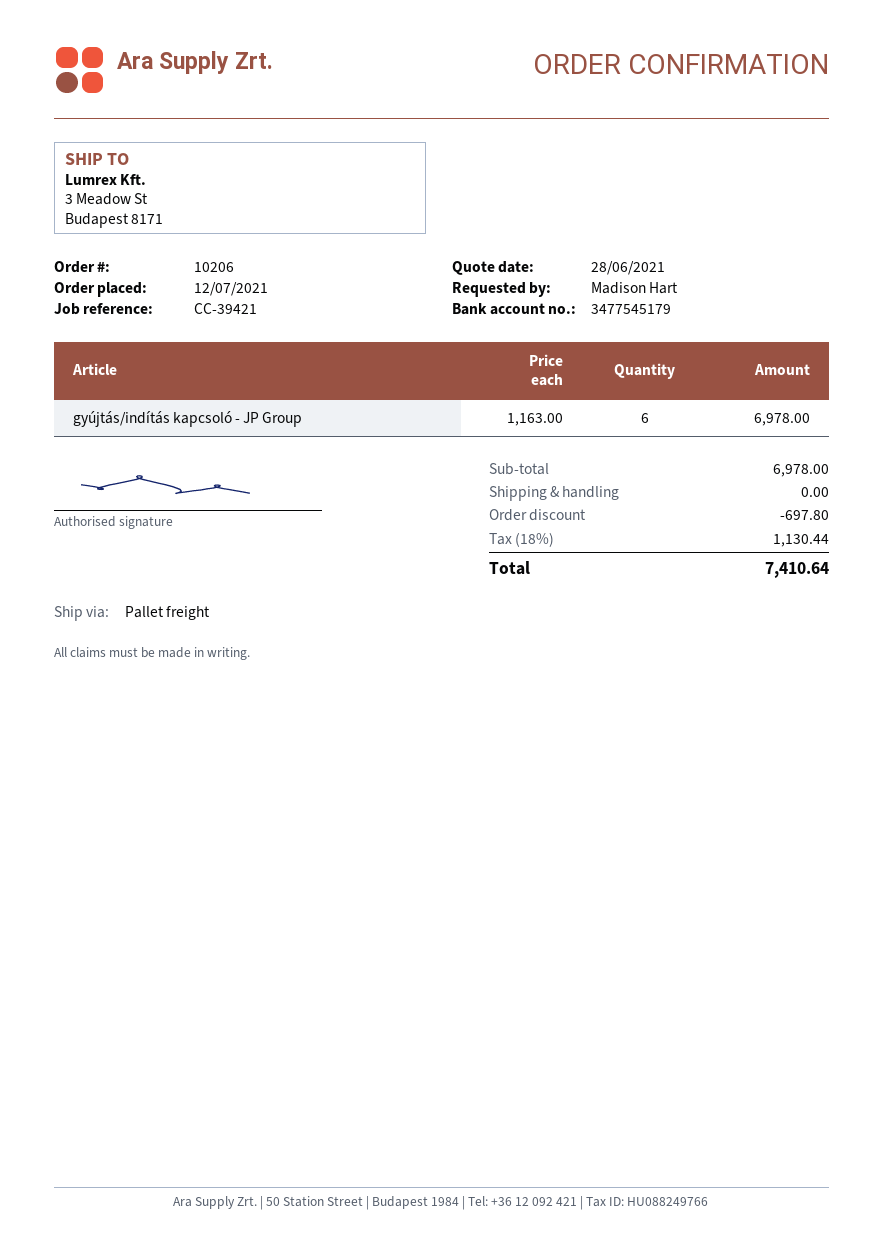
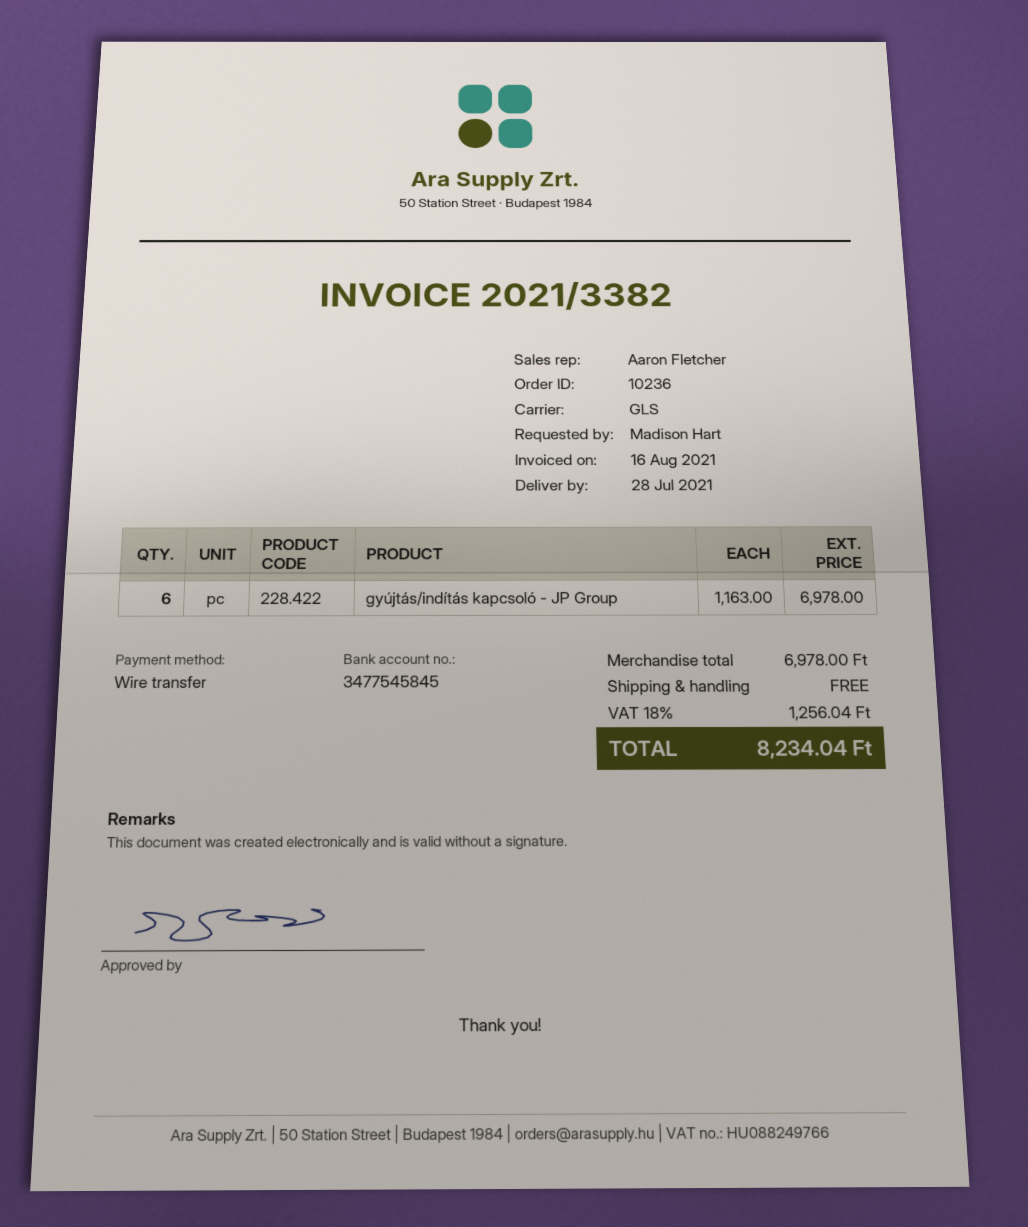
order number: 10206 -> 10236
bank account: 3477545179 -> 3477545845
shipping method: pallet freight -> GLS
discount: 697.80 -> none
tax: 18% = 1130.44 -> 18% = 1256.04
total: 7410.64 -> 8234.04

